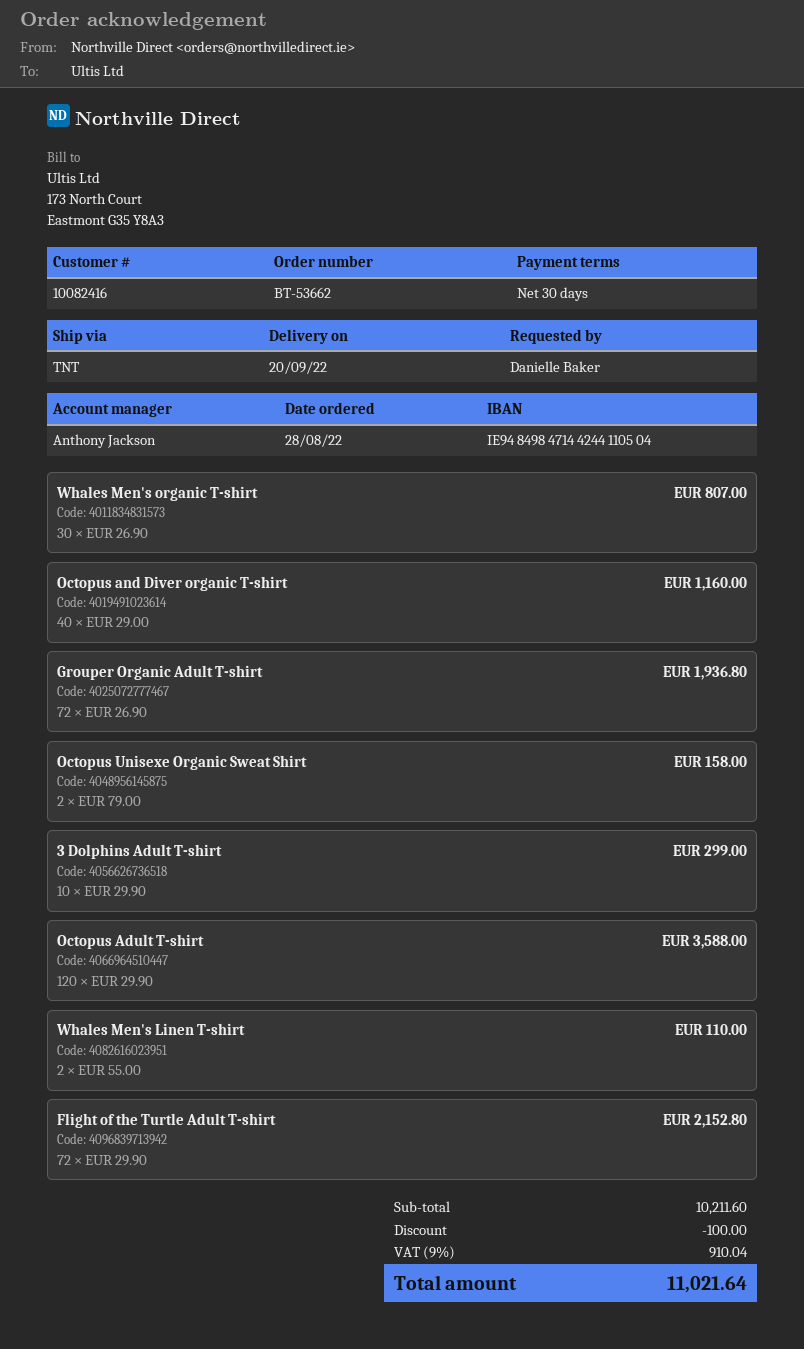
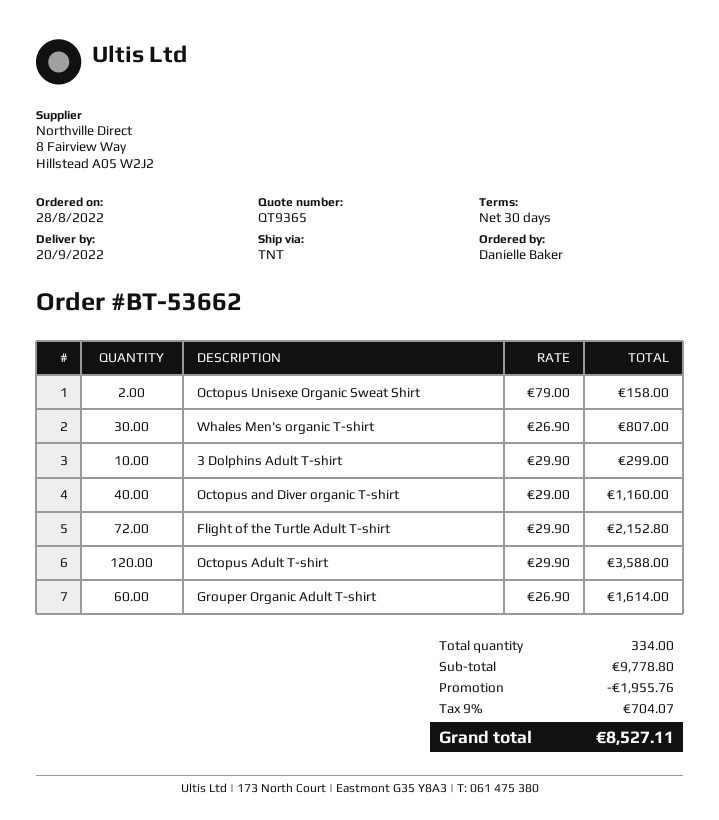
Grouper Organic Adult T-shirt: 72 x 26.90 = 1936.80 -> 60 x 26.90 = 1614.00
Whales Men's Linen T-shirt: 2 x 55.00 = 110.00 -> none
subtotal: 10211.60 -> 9778.80
discount: 100.00 -> 1955.76
tax: 9% = 910.04 -> 9% = 704.07
total: 11021.64 -> 8527.11

